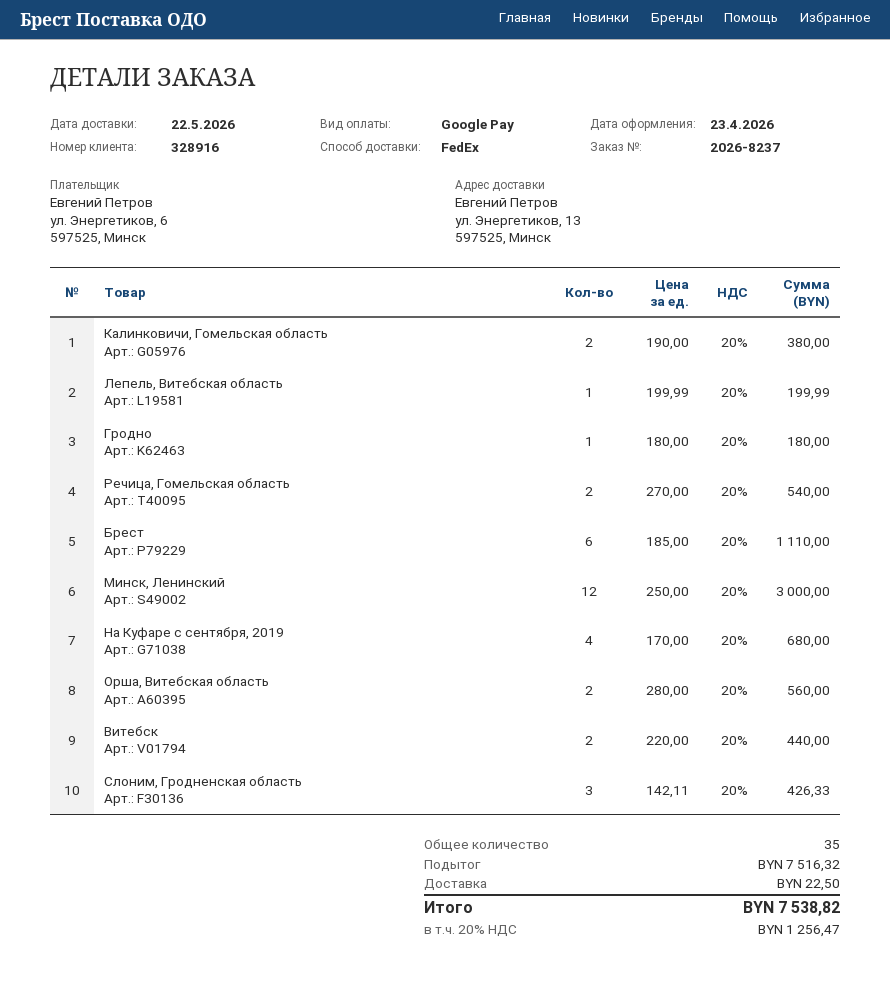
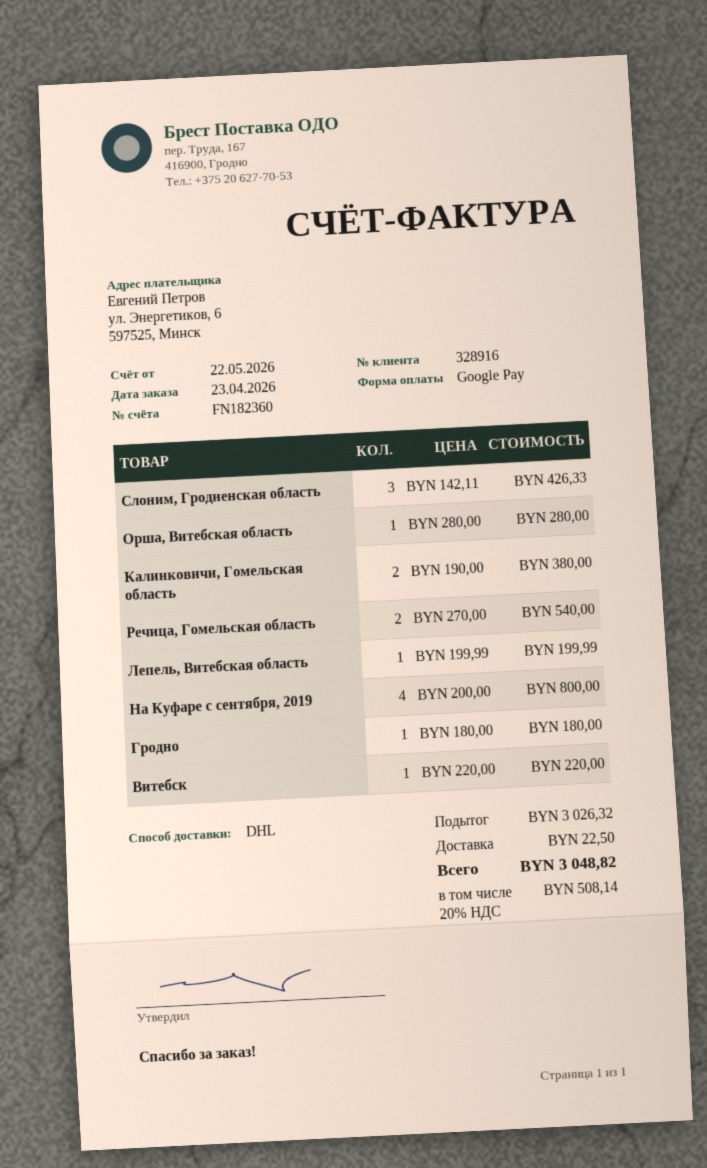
shipping method: FedEx -> DHL
Брест: 6 x 185.00 = 1110.00 -> none
Минск, Ленинский: 12 x 250.00 = 3000.00 -> none
На Куфаре с сентября, 2019: 4 x 170.00 = 680.00 -> 4 x 200.00 = 800.00
Орша, Витебская область: 2 x 280.00 = 560.00 -> 1 x 280.00 = 280.00
Витебск: 2 x 220.00 = 440.00 -> 1 x 220.00 = 220.00
subtotal: 7516.32 -> 3026.32
tax: 20% = 1256.47 -> 20% = 508.14
total: 7538.82 -> 3048.82

